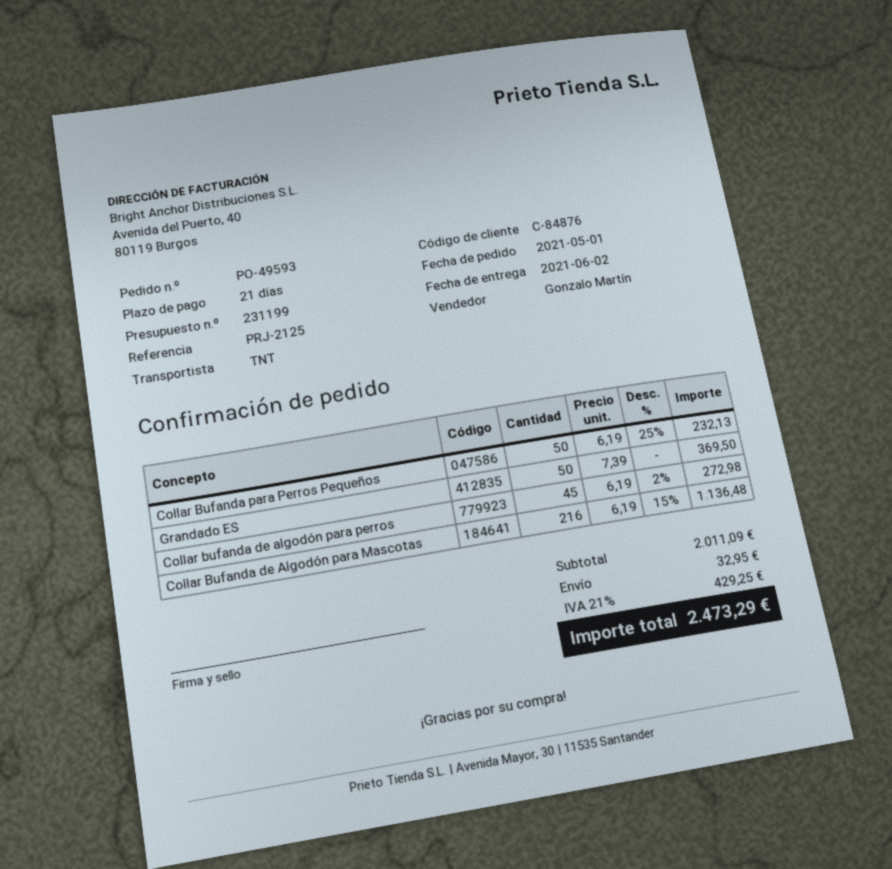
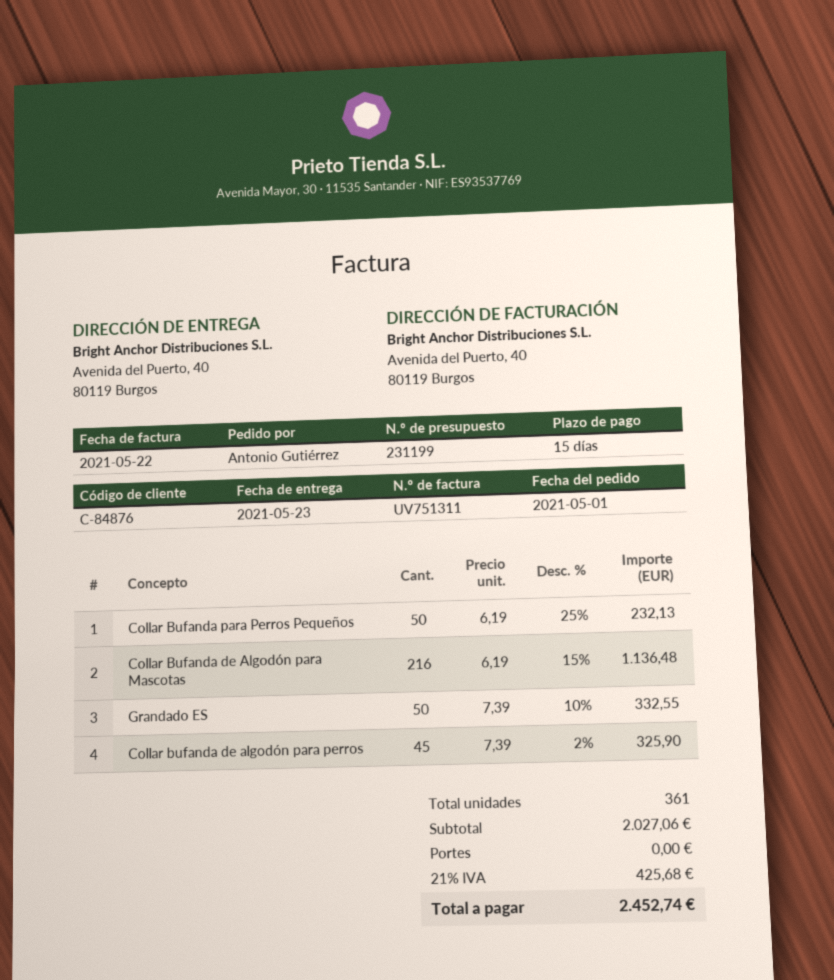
delivery date: 2021-06-02 -> 2021-05-23
payment terms: 21 days -> 15 days
Grandado ES: 50 x 7.39 = 369.50 -> 50 x 7.39 - 10% = 332.55
Collar bufanda de algodón para perros: 45 x 6.19 - 2% = 272.98 -> 45 x 7.39 - 2% = 325.90
subtotal: 2011.09 -> 2027.06
shipping: 32.95 -> 0.00
tax: 21% = 429.25 -> 21% = 425.68
total: 2473.29 -> 2452.74

